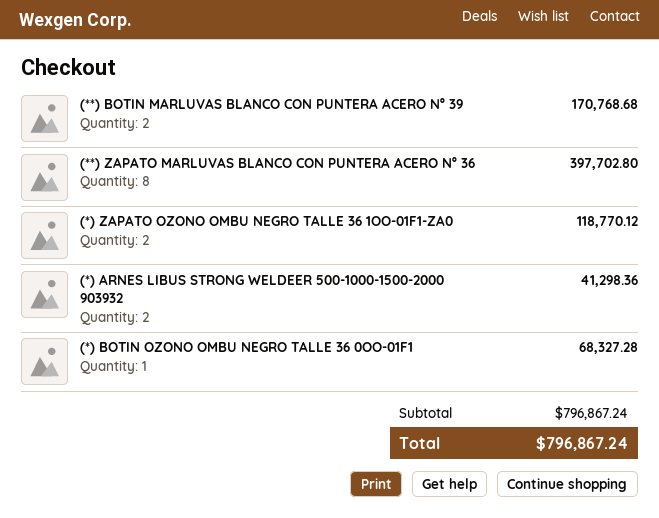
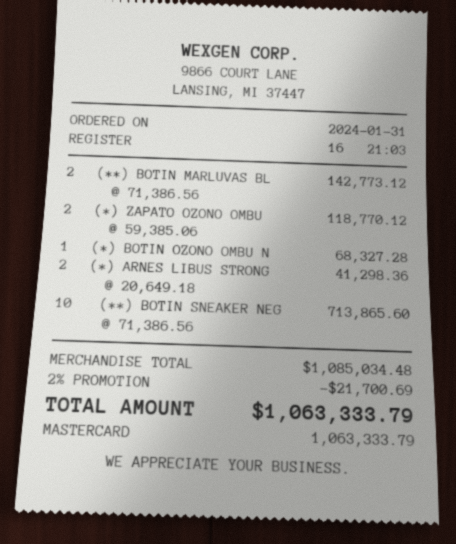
(**) BOTIN MARLUVAS BLANCO CON PUNTERA ACERO Nº 39: 2 for 170768.68 -> 2 for 142773.12
(**) ZAPATO MARLUVAS BLANCO CON PUNTERA ACERO Nº 36: 8 for 397702.80 -> none
(**) BOTIN SNEAKER NEG: none -> 10 for 713865.60
subtotal: 796867.24 -> 1085034.48
discount: none -> 2% = 21700.69
total: 796867.24 -> 1063333.79

